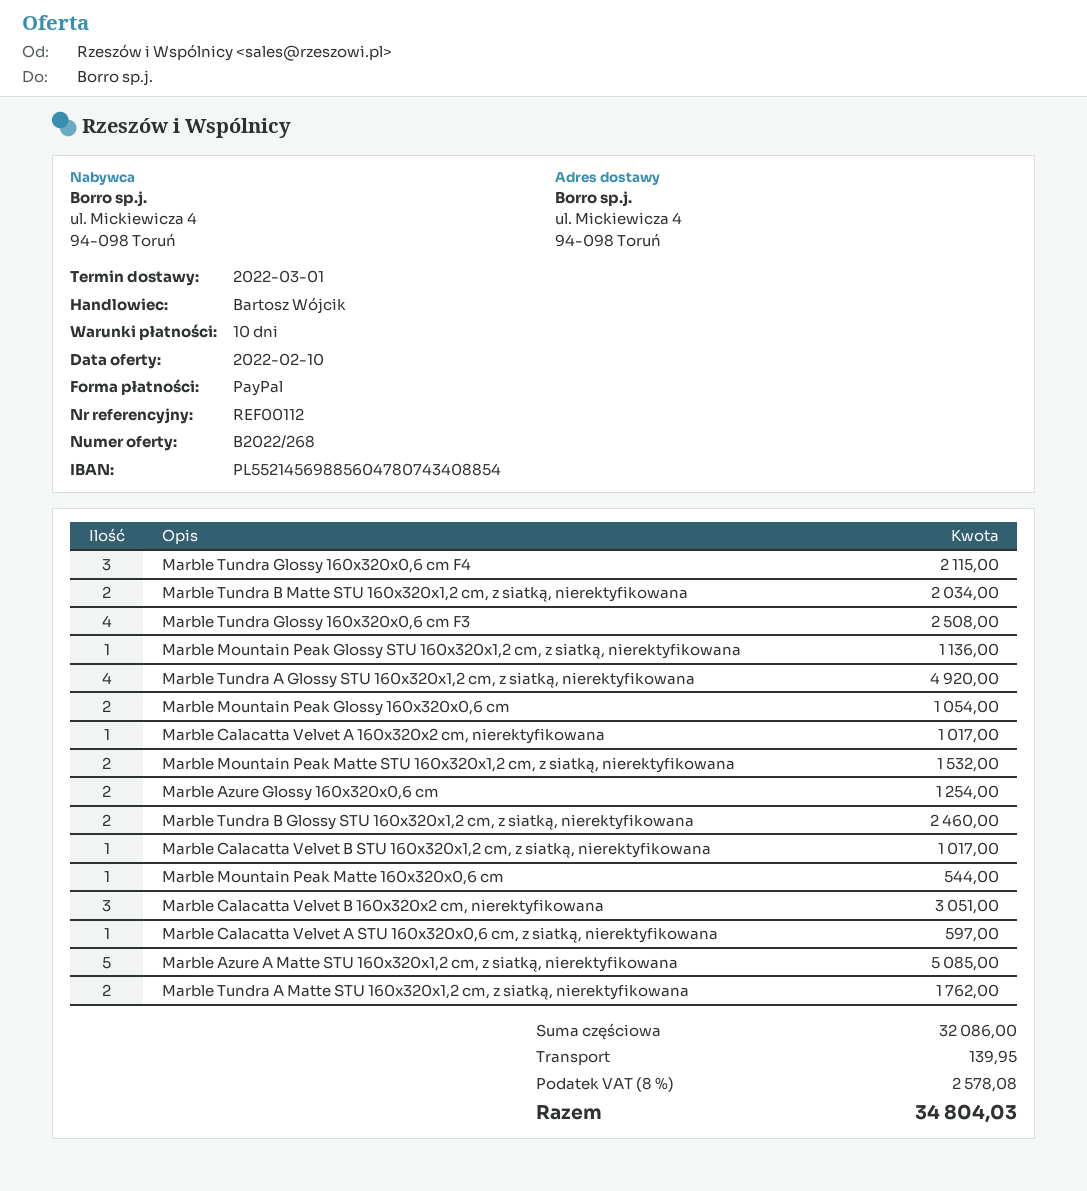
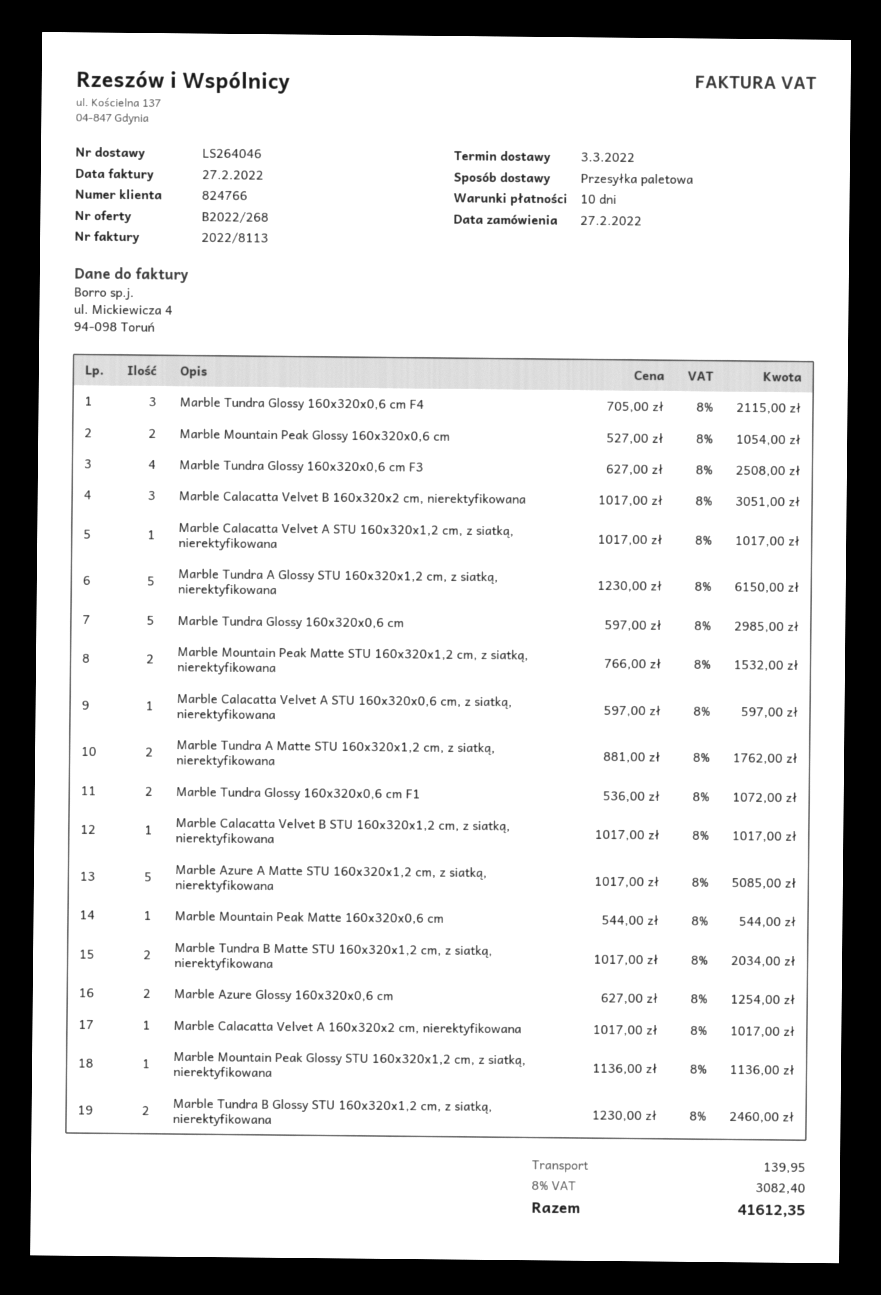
delivery date: 2022-03-01 -> 2022-03-03
Marble Tundra A Glossy STU 160x320x1,2 cm, z siatką, nierektyfikowana: 4 for 4920.00 -> 5 for 6150.00
Marble Calacatta Velvet A STU 160x320x1,2 cm, z siatką, nierektyfikowana: none -> 1 for 1017.00
Marble Tundra Glossy 160x320x0,6 cm: none -> 5 for 2985.00
Marble Tundra Glossy 160x320x0,6 cm F1: none -> 2 for 1072.00
tax: 8% = 2578.08 -> 8% = 3082.40
total: 34804.03 -> 41612.35

